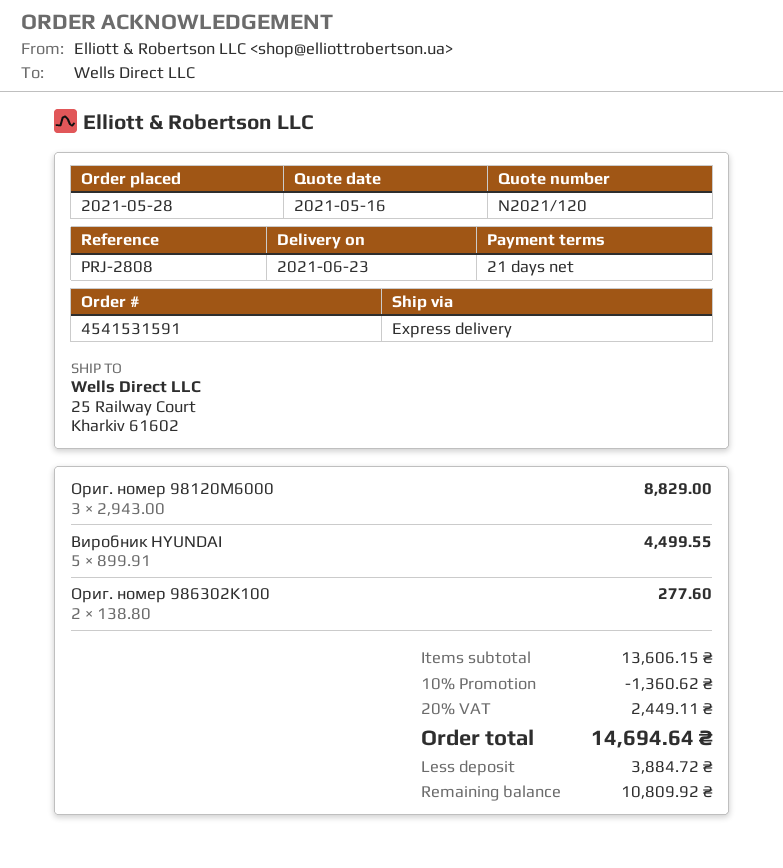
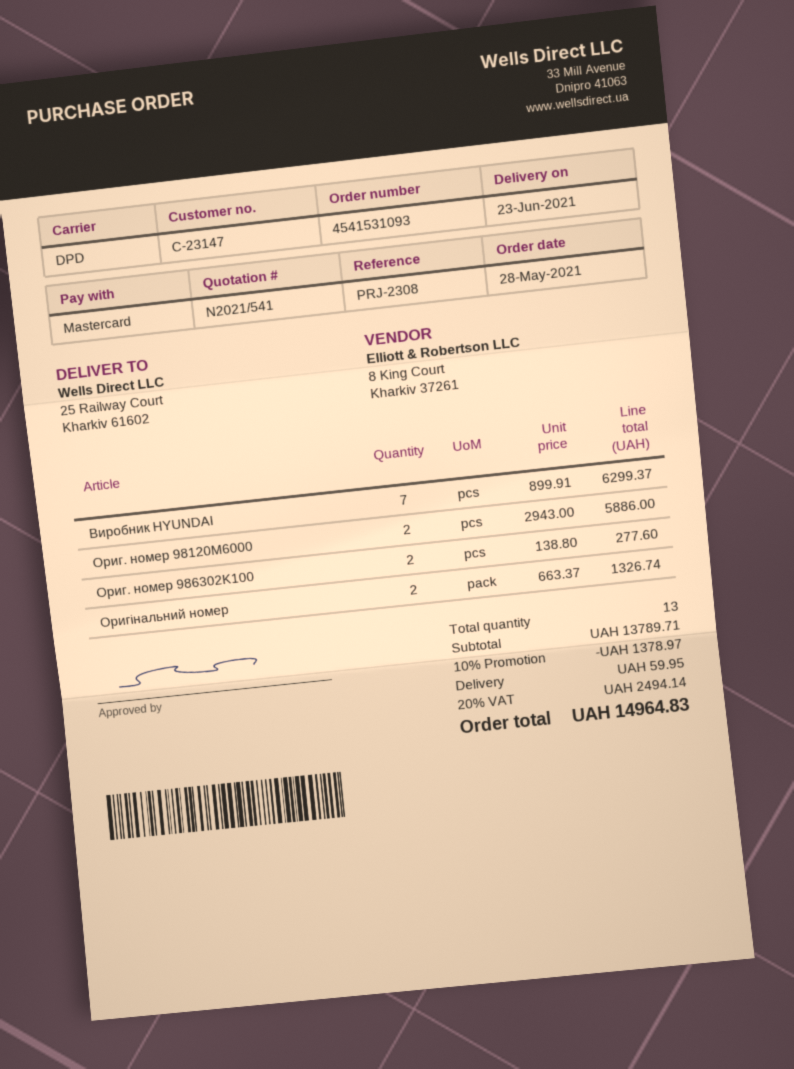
quote number: N2021/120 -> N2021/541
order number: 4541531591 -> 4541531093
reference: PRJ-2808 -> PRJ-2308
shipping method: express -> DPD
Ориг. номер 98120M6000: 3 x 2943.00 = 8829.00 -> 2 x 2943.00 = 5886.00
Виробник HYUNDAI: 5 x 899.91 = 4499.55 -> 7 x 899.91 = 6299.37
Оригінальний номер: none -> 2 x 663.37 = 1326.74
subtotal: 13606.15 -> 13789.71
discount: 10% = 1360.62 -> 10% = 1378.97
shipping: none -> 59.95
tax: 20% = 2449.11 -> 20% = 2494.14
total: 14694.64 -> 14964.83

